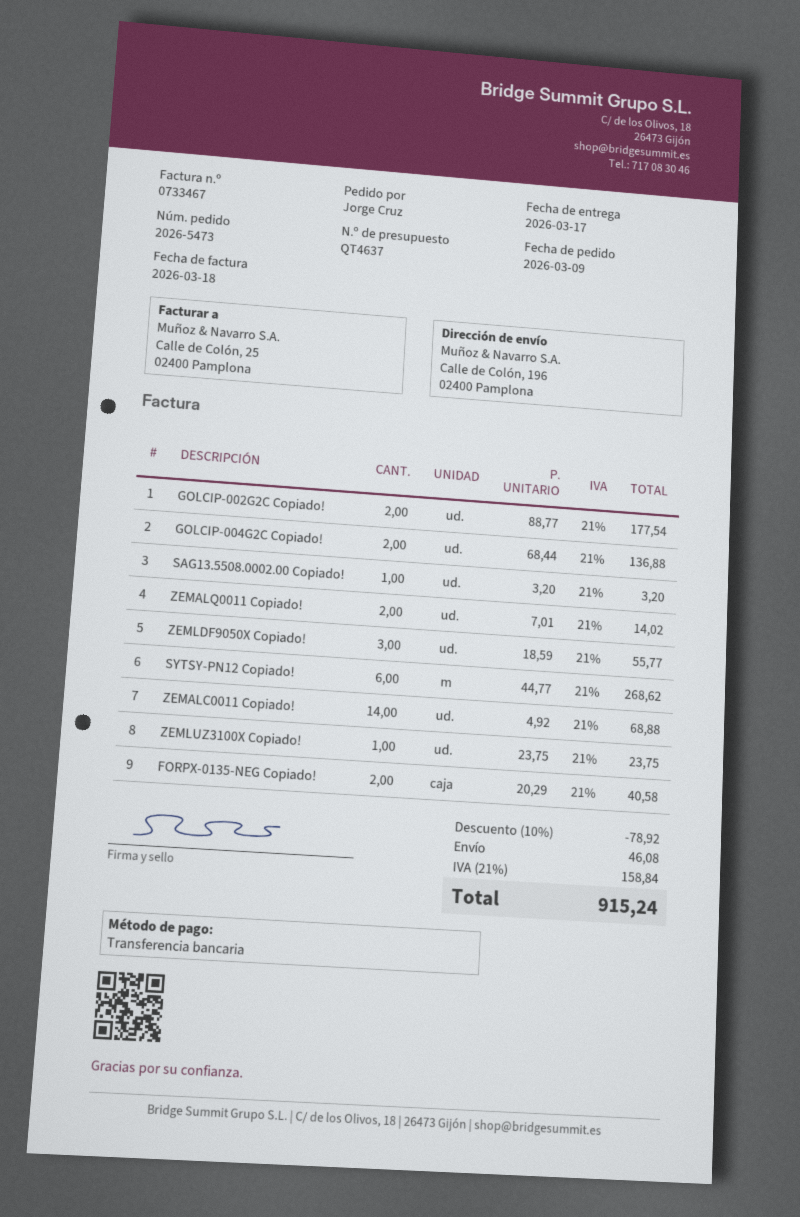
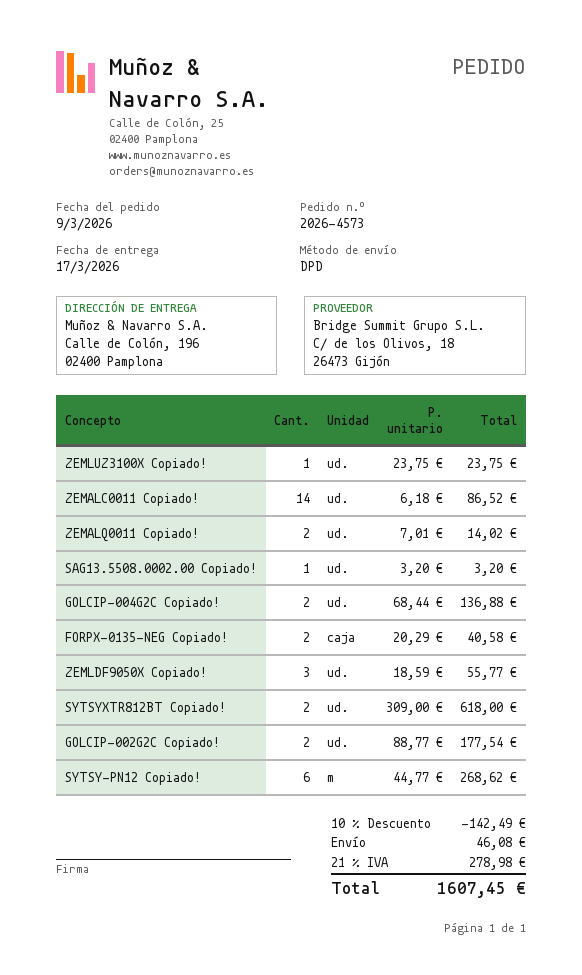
order number: 2026-5473 -> 2026-4573
ZEMALC0011 Copiado!: 14 x 4.92 = 68.88 -> 14 x 6.18 = 86.52
SYTSYXTR812BT Copiado!: none -> 2 x 309.00 = 618.00
discount: 10% = 78.92 -> 10% = 142.49
tax: 21% = 158.84 -> 21% = 278.98
total: 915.24 -> 1607.45

